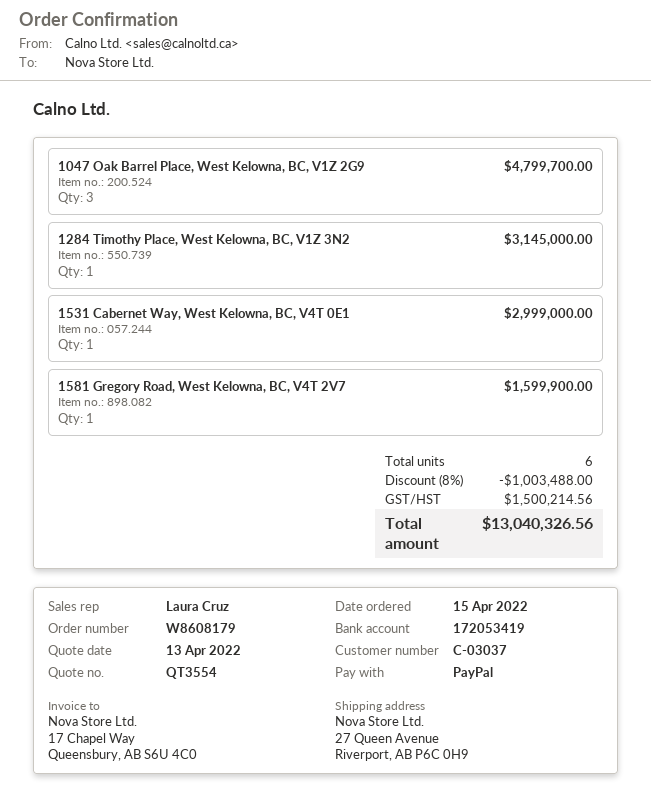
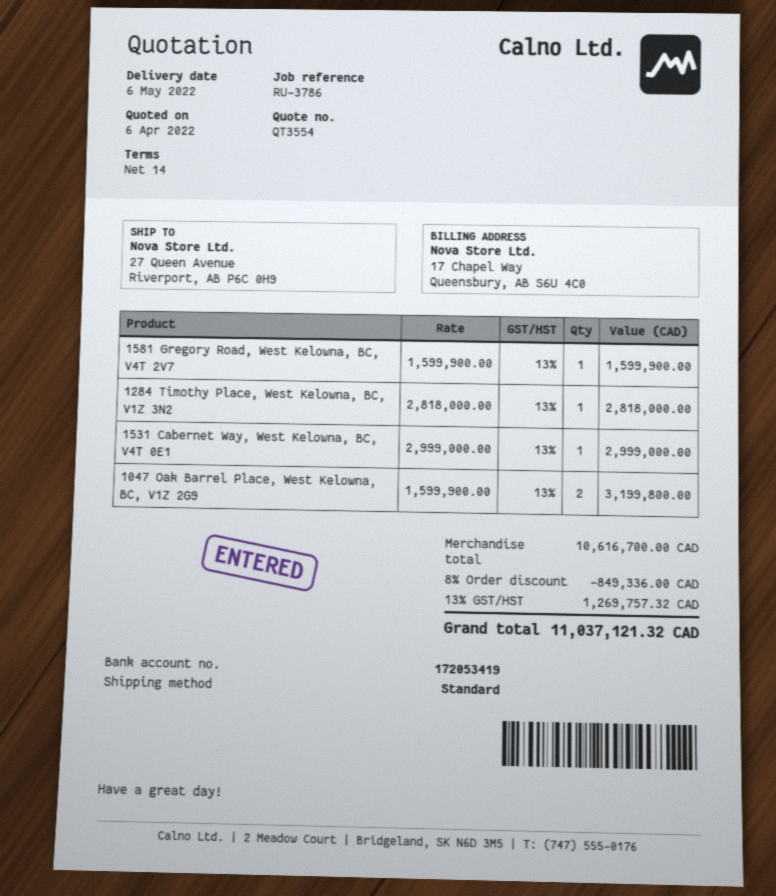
quote date: 2022-04-13 -> 2022-04-06
1047 Oak Barrel Place, West Kelowna, BC, V1Z 2G9: 3 for 4799700.00 -> 2 for 3199800.00
1284 Timothy Place, West Kelowna, BC, V1Z 3N2: 1 for 3145000.00 -> 1 for 2818000.00
discount: 8% = 1003488.00 -> 8% = 849336.00
tax: 1500214.56 -> 1269757.32
total: 13040326.56 -> 11037121.32

